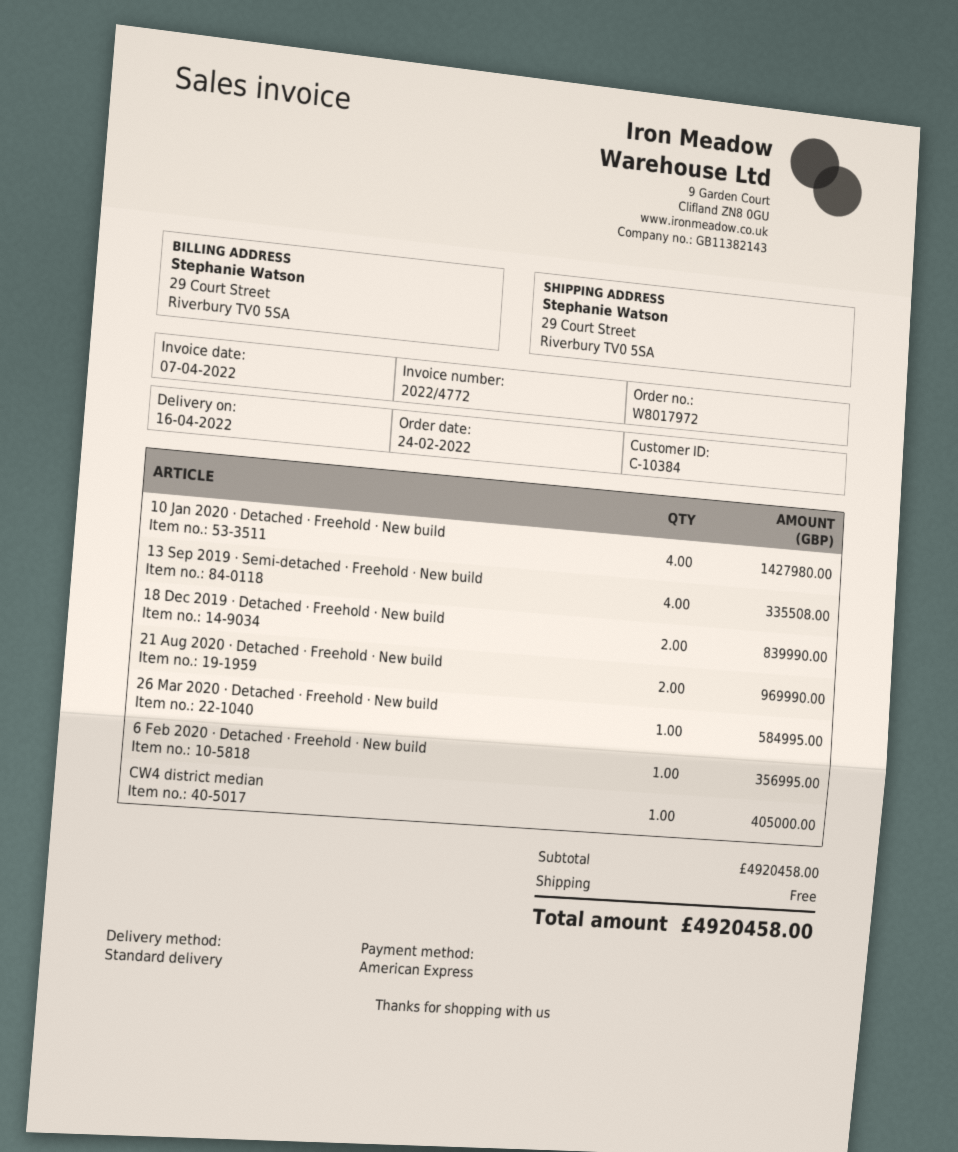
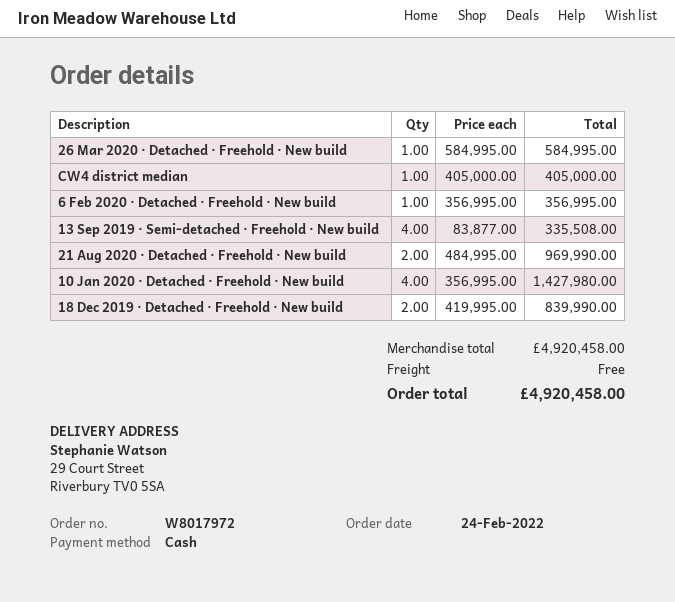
payment method: American Express -> cash

